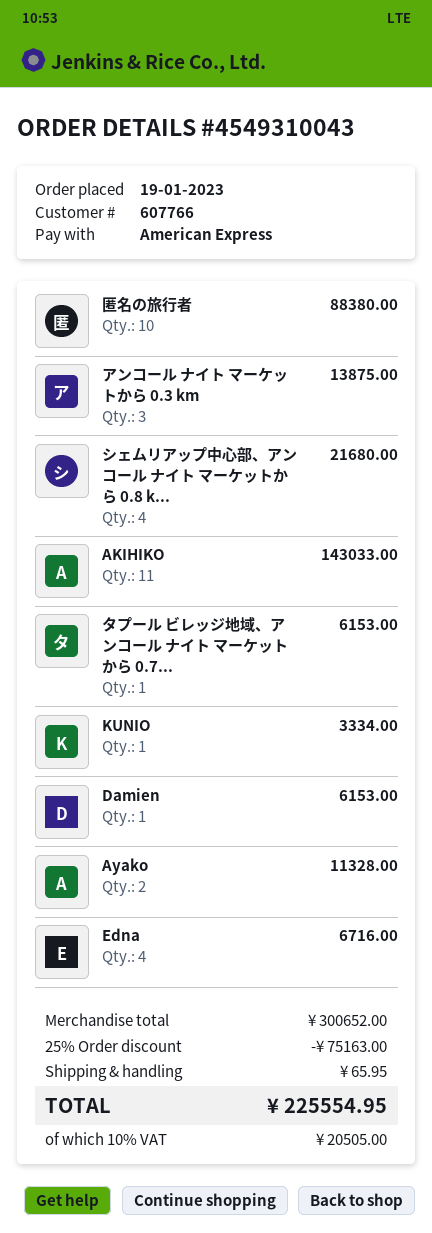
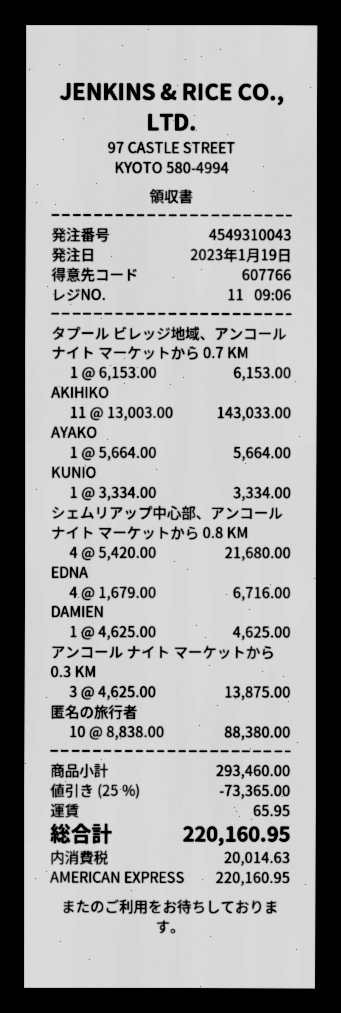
Damien: 1 for 6153.00 -> 1 for 4625.00
Ayako: 2 for 11328.00 -> 1 for 5664.00
subtotal: 300652.00 -> 293460.00
discount: 25% = 75163.00 -> 25% = 73365.00
tax: 20505.00 -> 20014.63
total: 225554.95 -> 220160.95

